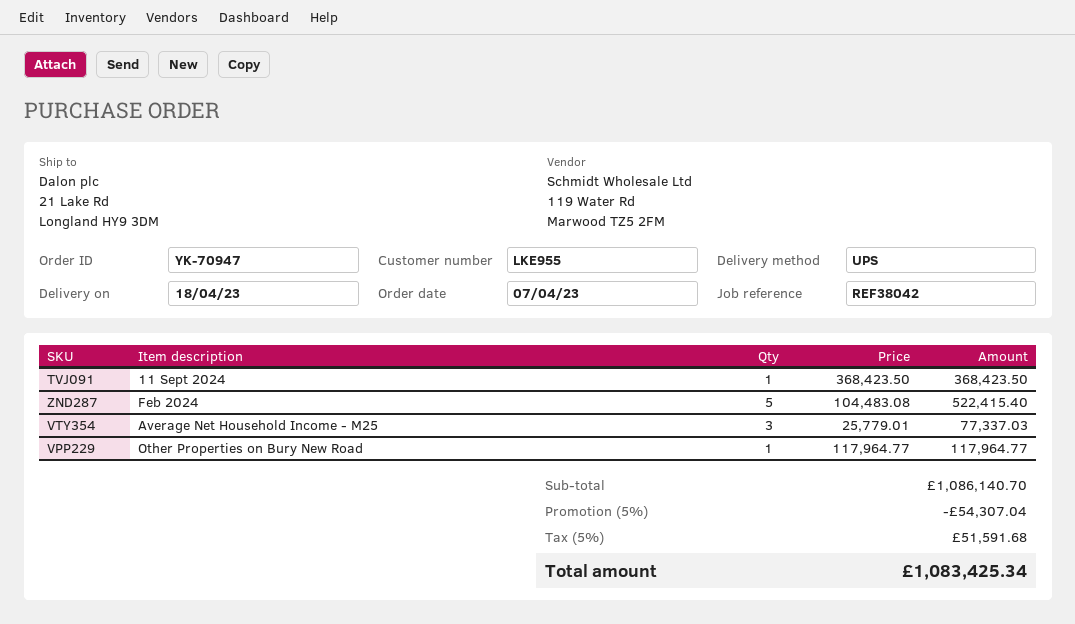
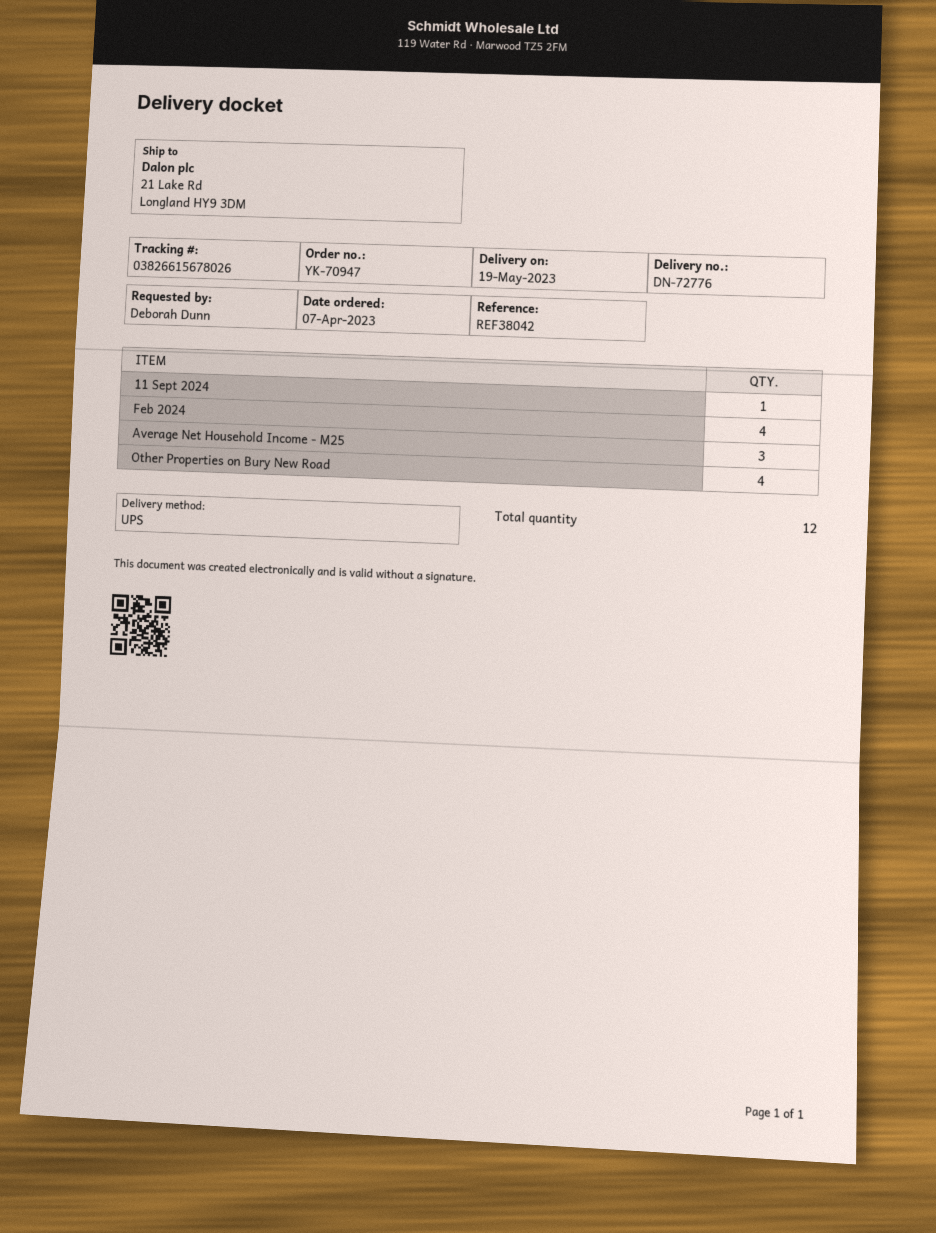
delivery date: 2023-04-18 -> 2023-05-19
Feb 2024: 5 -> 4
Other Properties on Bury New Road: 1 -> 4

